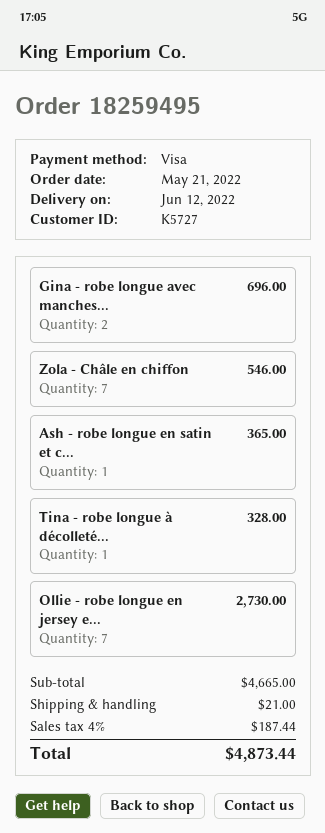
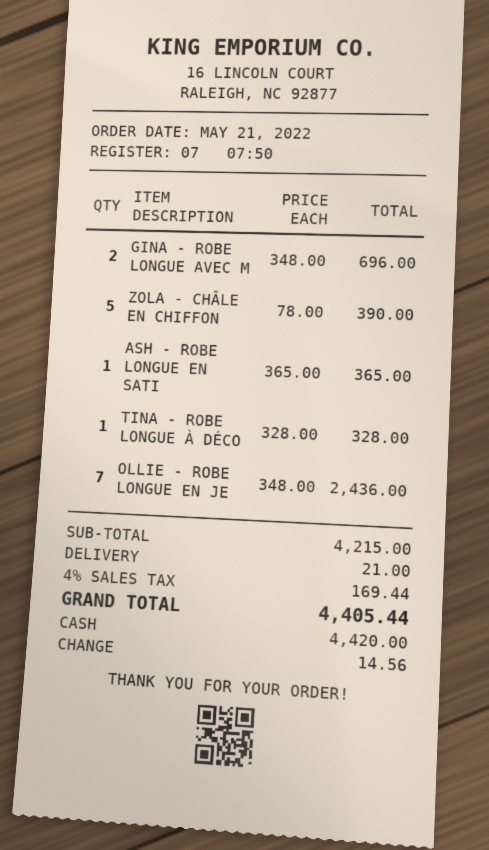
payment method: Visa -> cash
Zola - Châle en chiffon: 7 for 546.00 -> 5 for 390.00
Ollie - robe longue en jersey e...: 7 for 2730.00 -> 7 for 2436.00
subtotal: 4665.00 -> 4215.00
tax: 4% = 187.44 -> 4% = 169.44
total: 4873.44 -> 4405.44

